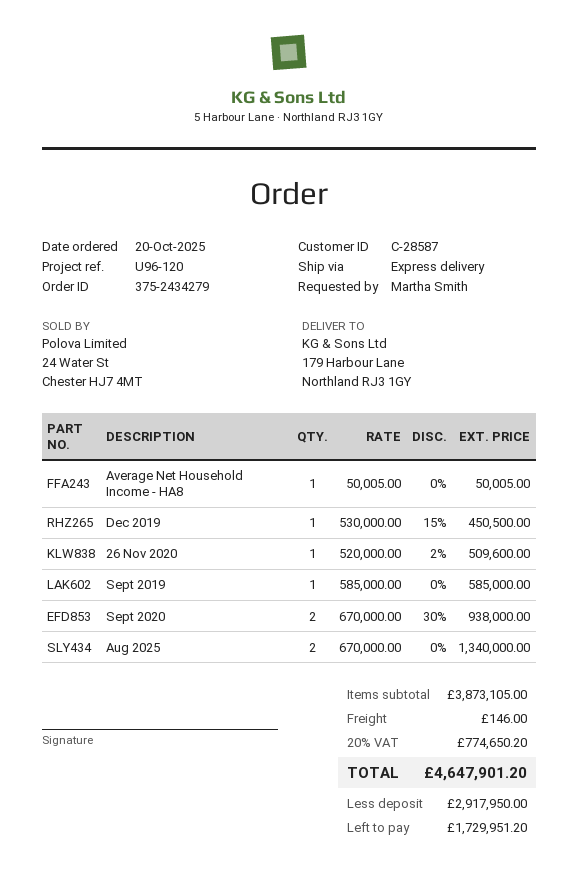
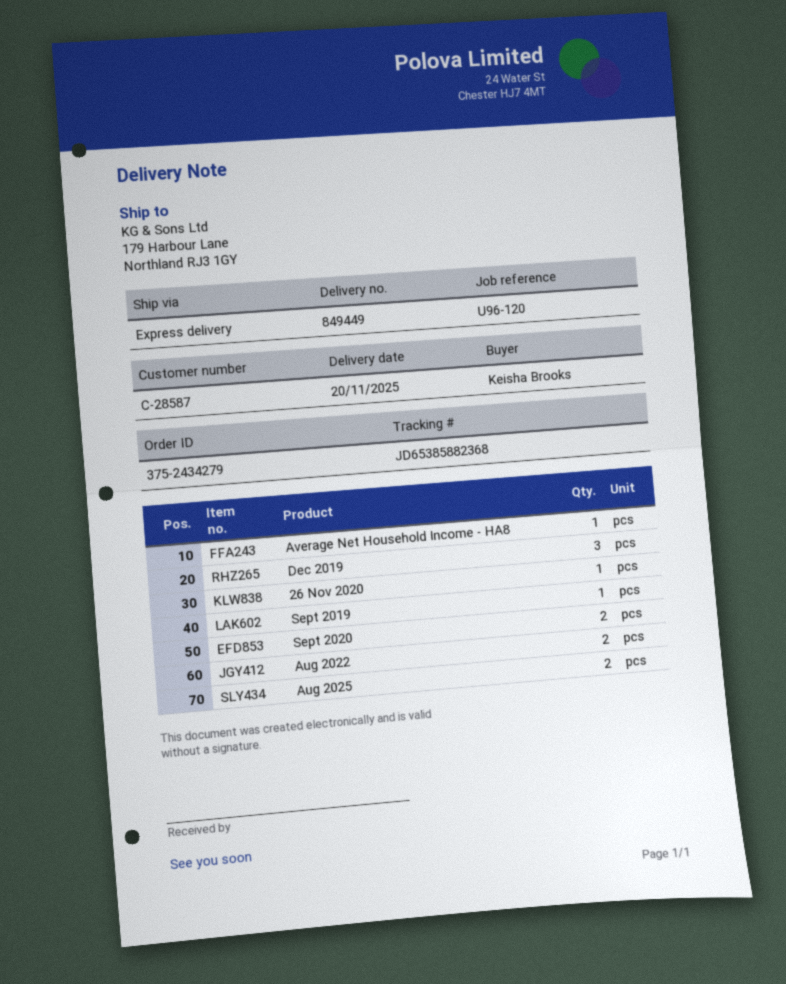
ordered by: Martha Smith -> Keisha Brooks
Dec 2019: 1 -> 3
Aug 2022: none -> 2

